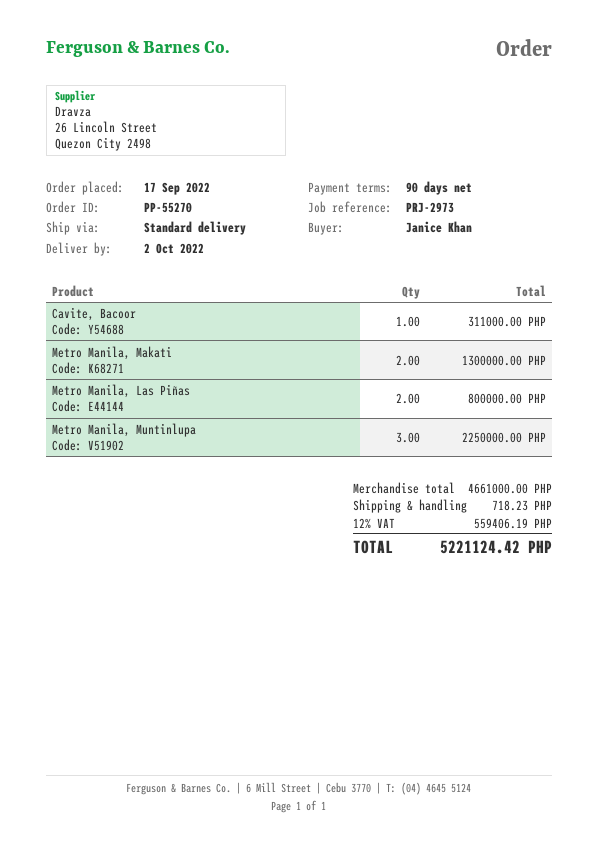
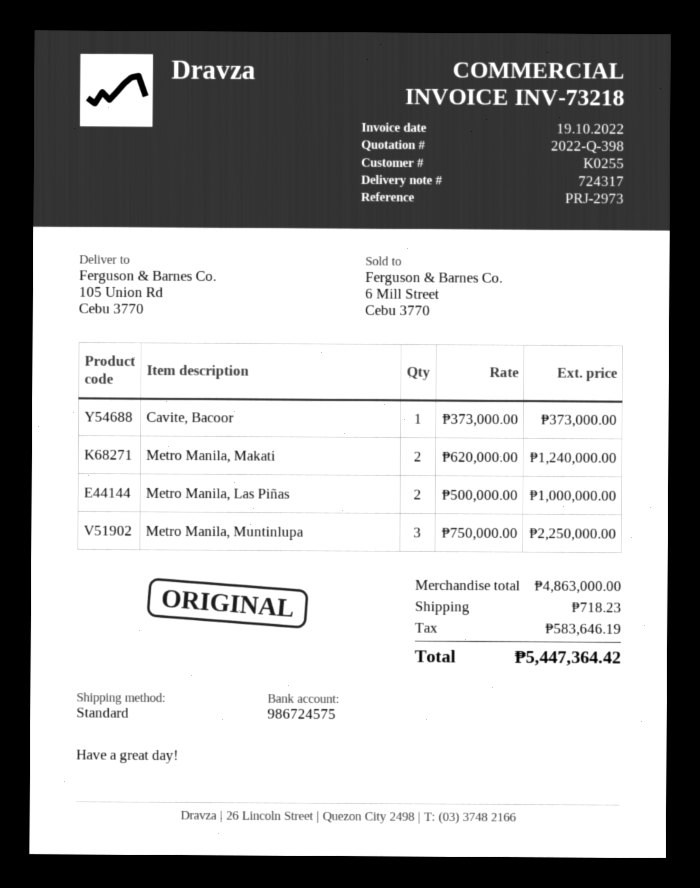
Cavite, Bacoor: 1 for 311000.00 -> 1 for 373000.00
Metro Manila, Makati: 2 for 1300000.00 -> 2 for 1240000.00
Metro Manila, Las Piñas: 2 for 800000.00 -> 2 for 1000000.00
subtotal: 4661000.00 -> 4863000.00
tax: 559406.19 -> 583646.19
total: 5221124.42 -> 5447364.42

